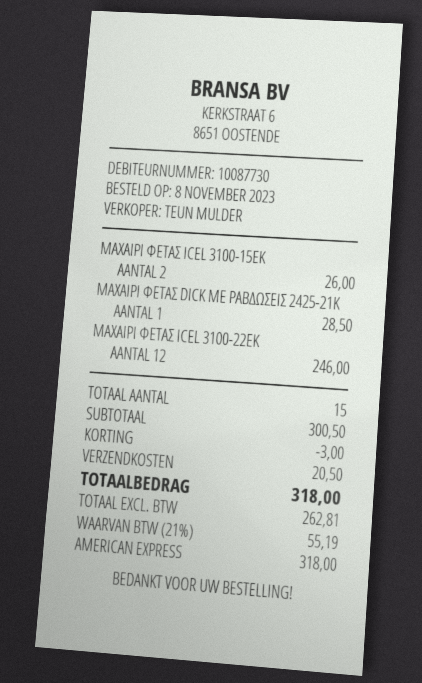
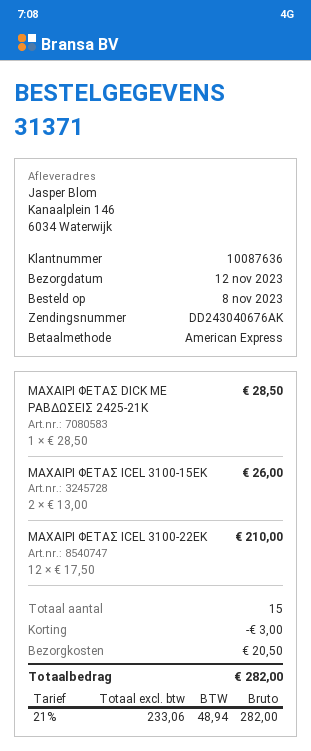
customer number: 10087730 -> 10087636
ΜΑΧΑΙΡΙ ΦΕΤΑΣ ICEL 3100-22ΕΚ: 12 for 246.00 -> 12 for 210.00
net: 262.81 -> 233.06
tax: 21% = 55.19 -> 21% = 48.94
total: 318.00 -> 282.00

